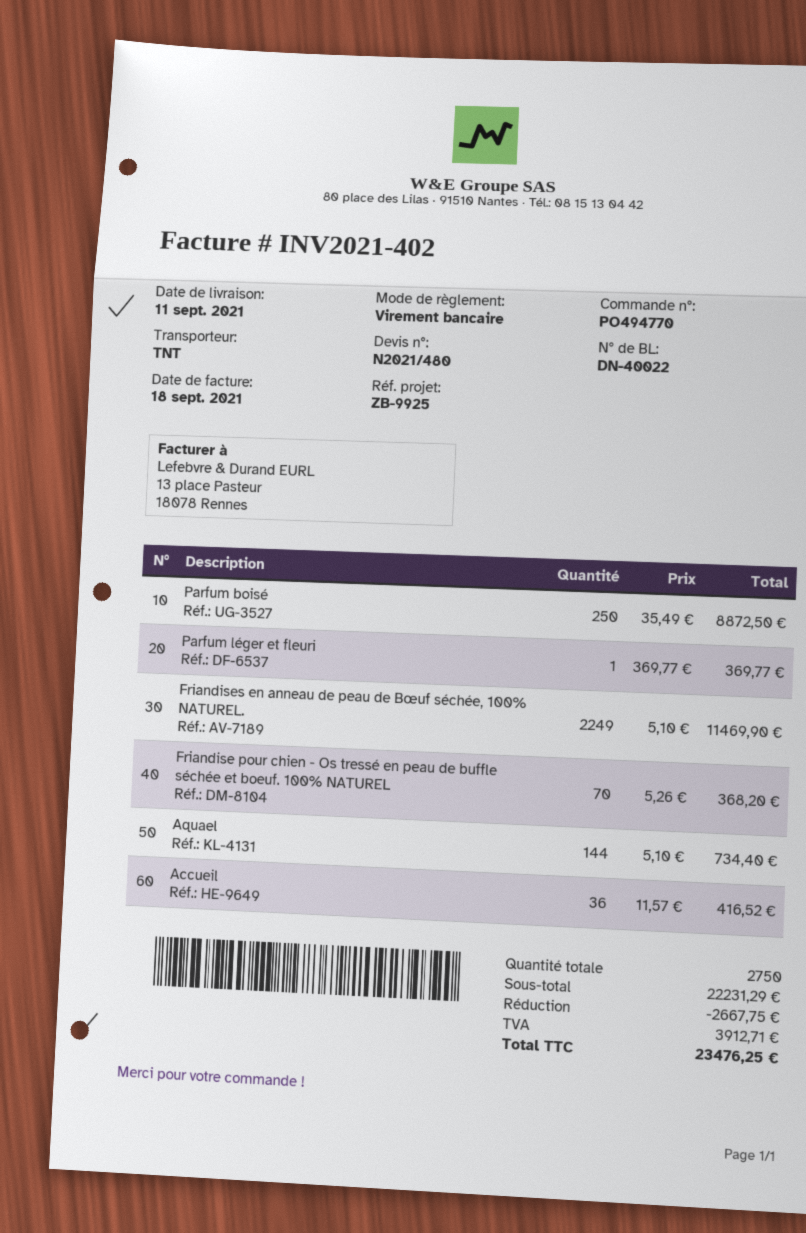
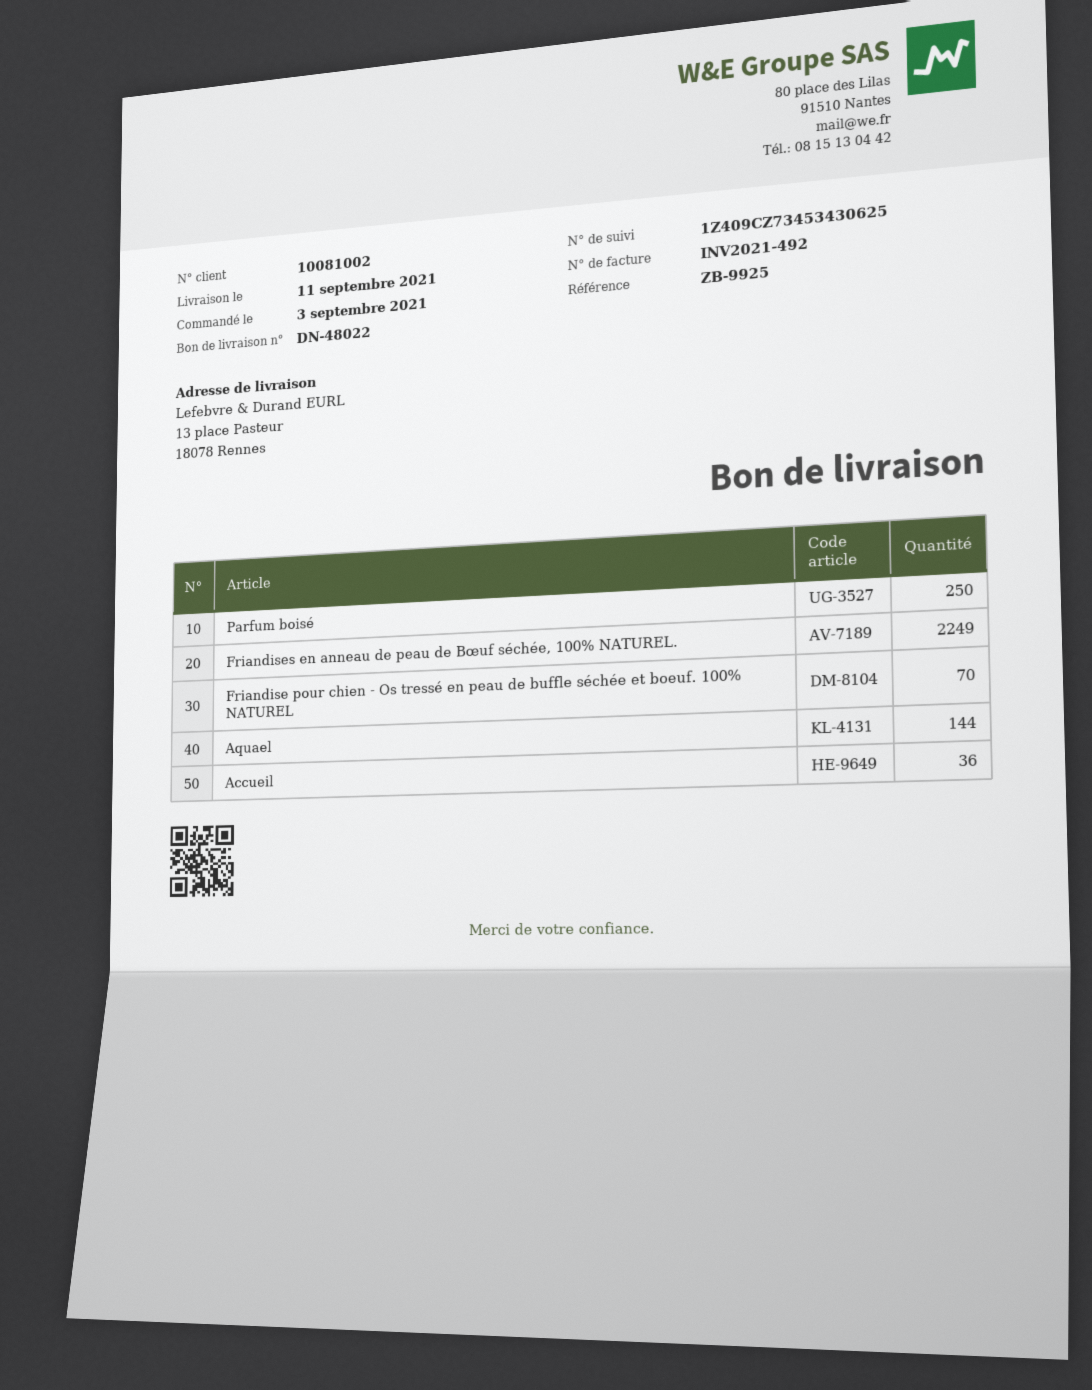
delivery note number: DN-40022 -> DN-48022
invoice number: INV2021-402 -> INV2021-492
Parfum léger et fleuri: 1 -> none

